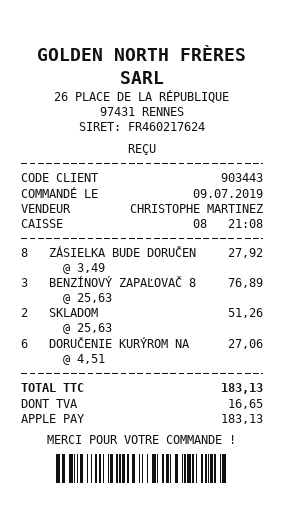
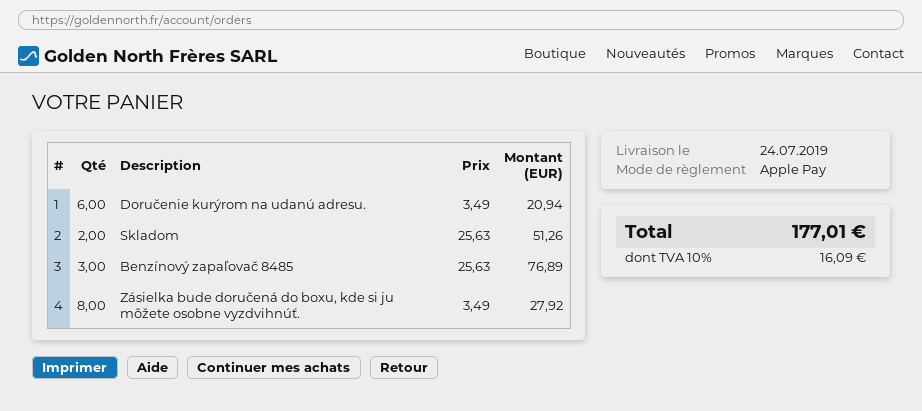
DORUČENIE KURÝROM NA: 6 x 4.51 = 27.06 -> 6 x 3.49 = 20.94
tax: 16.65 -> 16.09
total: 183.13 -> 177.01

